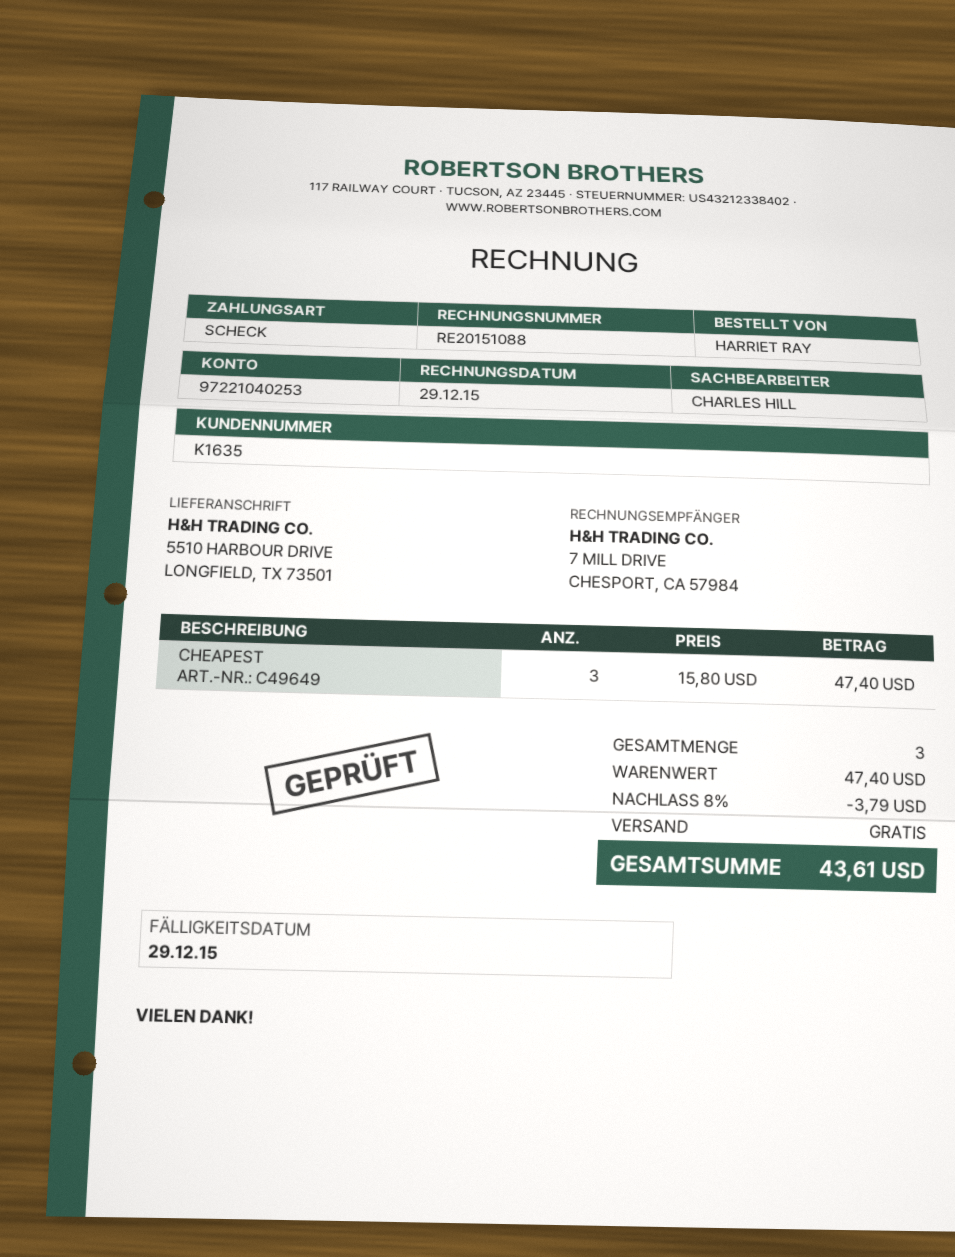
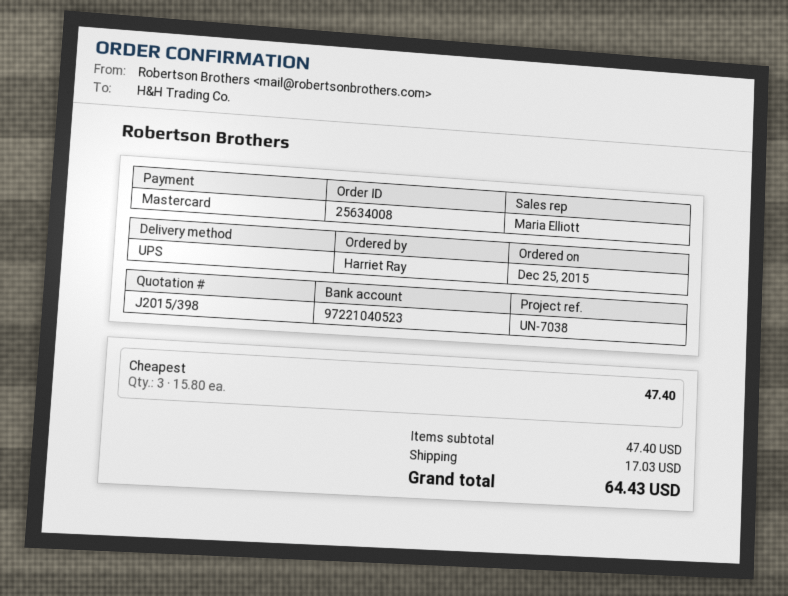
sales rep: CHARLES HILL -> Maria Elliott
payment method: cheque -> Mastercard
bank account: 97221040253 -> 97221040523
discount: 8% = 3.79 -> none
shipping: 0.00 -> 17.03
total: 43.61 -> 64.43

